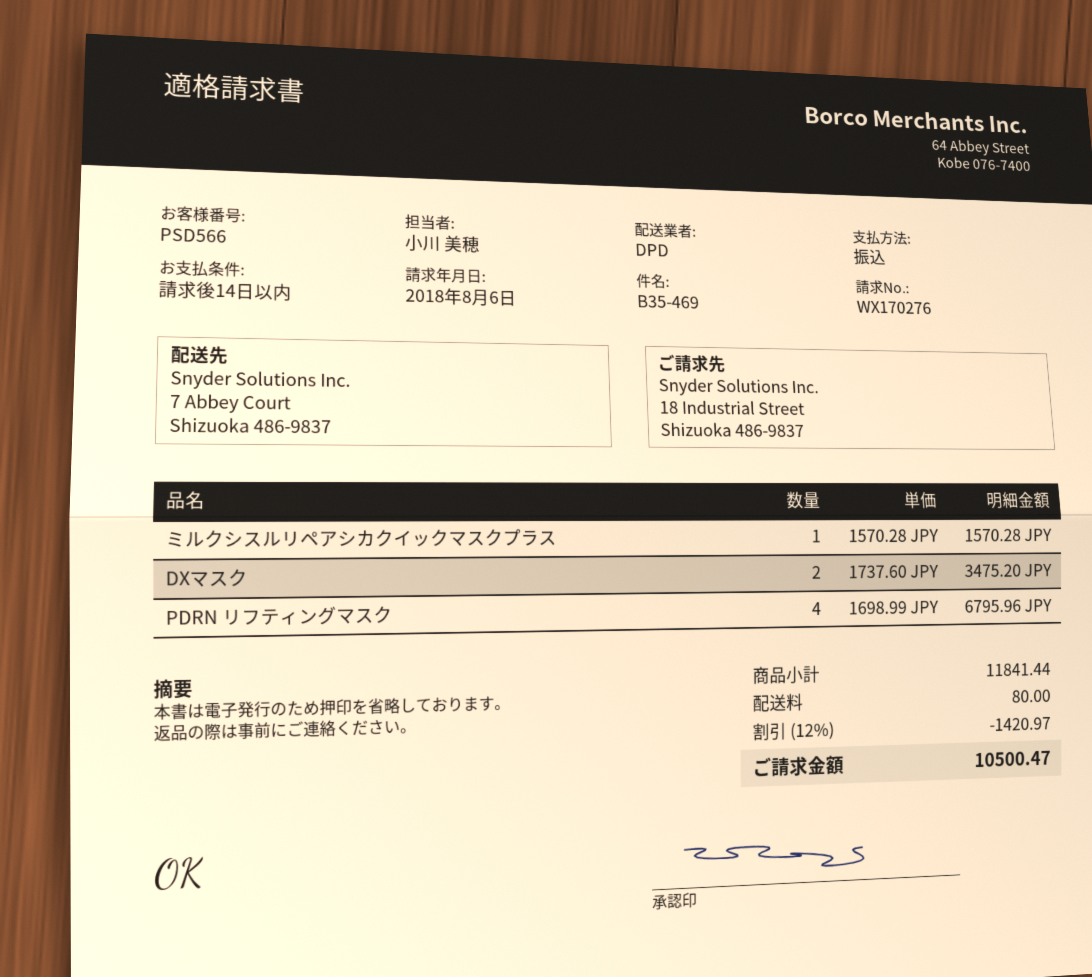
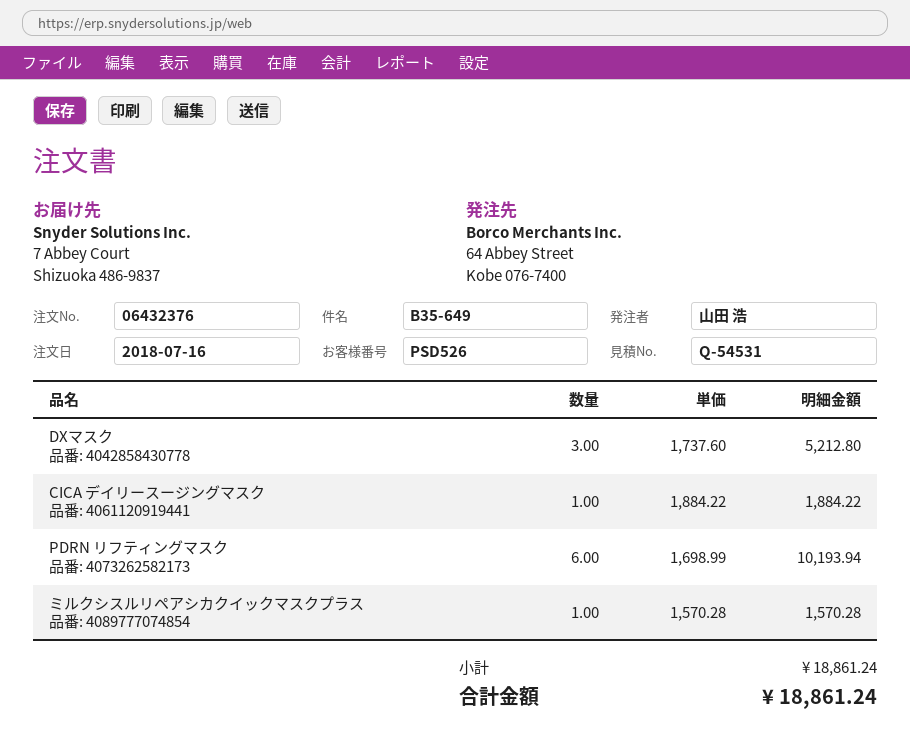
customer number: PSD566 -> PSD526
reference: B35-469 -> B35-649
DXマスク: 2 x 1737.60 = 3475.20 -> 3 x 1737.60 = 5212.80
PDRN リフティングマスク: 4 x 1698.99 = 6795.96 -> 6 x 1698.99 = 10193.94
CICA デイリースージングマスク: none -> 1 x 1884.22 = 1884.22
subtotal: 11841.44 -> 18861.24
discount: 12% = 1420.97 -> none
shipping: 80.00 -> none
total: 10500.47 -> 18861.24

